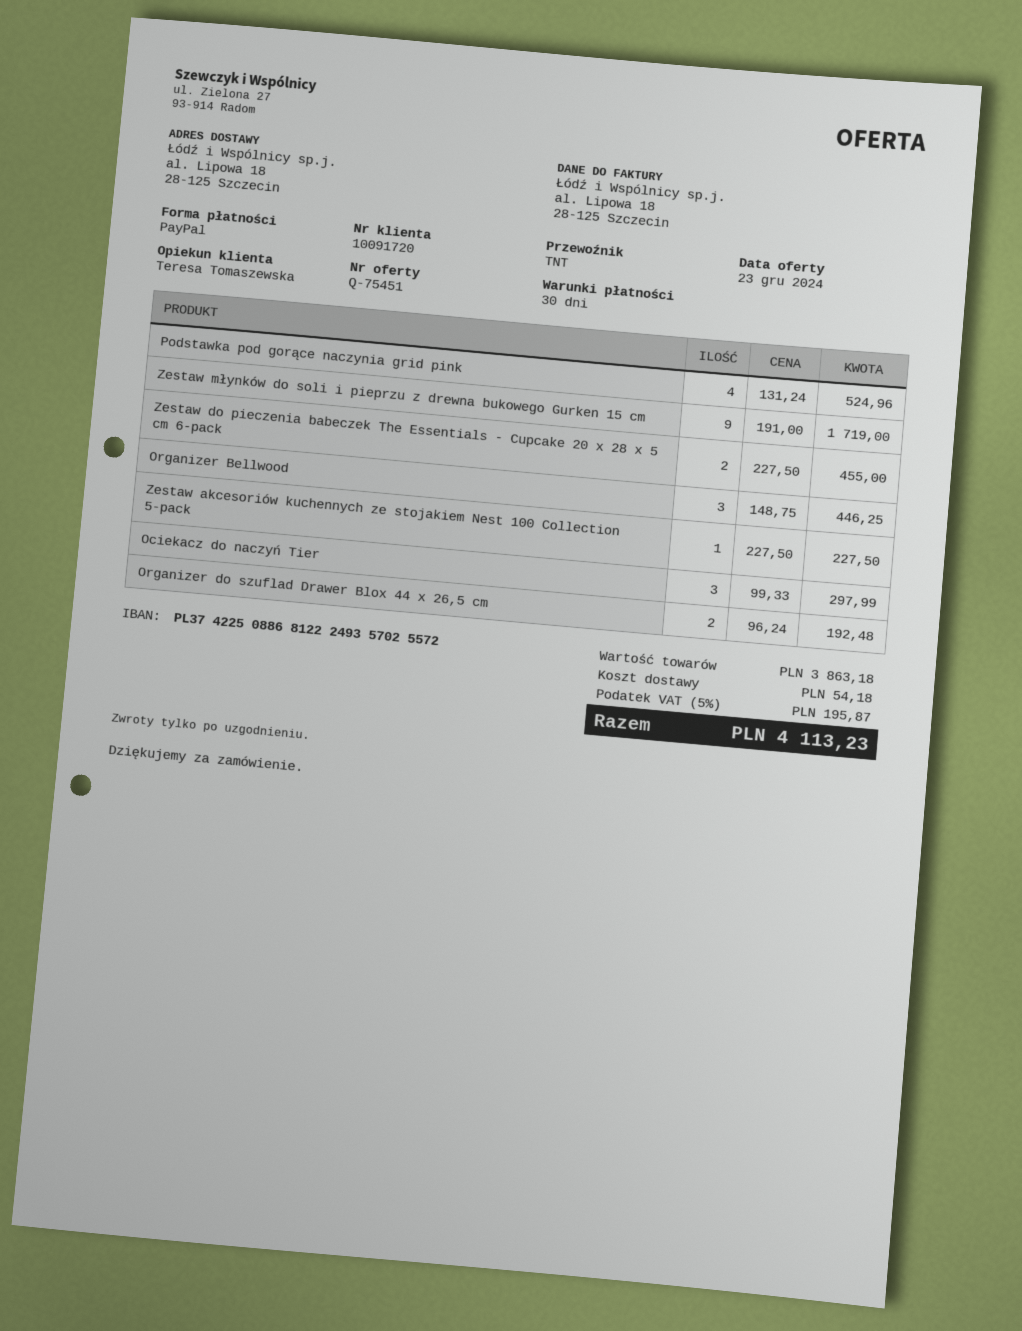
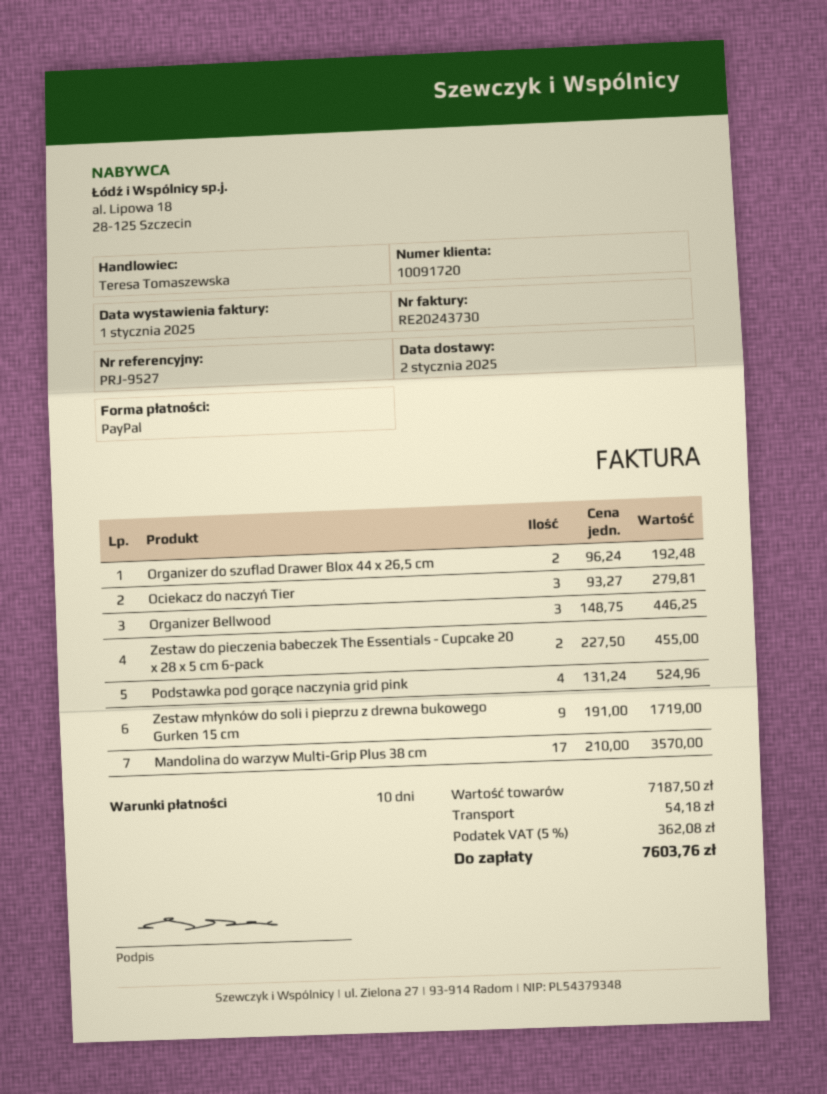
payment terms: 30 days -> 10 days
Zestaw akcesoriów kuchennych ze stojakiem Nest 100 Collection 5-pack: 1 x 227.50 = 227.50 -> none
Ociekacz do naczyń Tier: 3 x 99.33 = 297.99 -> 3 x 93.27 = 279.81
Mandolina do warzyw Multi-Grip Plus 38 cm: none -> 17 x 210.00 = 3570.00
subtotal: 3863.18 -> 7187.50
tax: 5% = 195.87 -> 5% = 362.08
total: 4113.23 -> 7603.76

